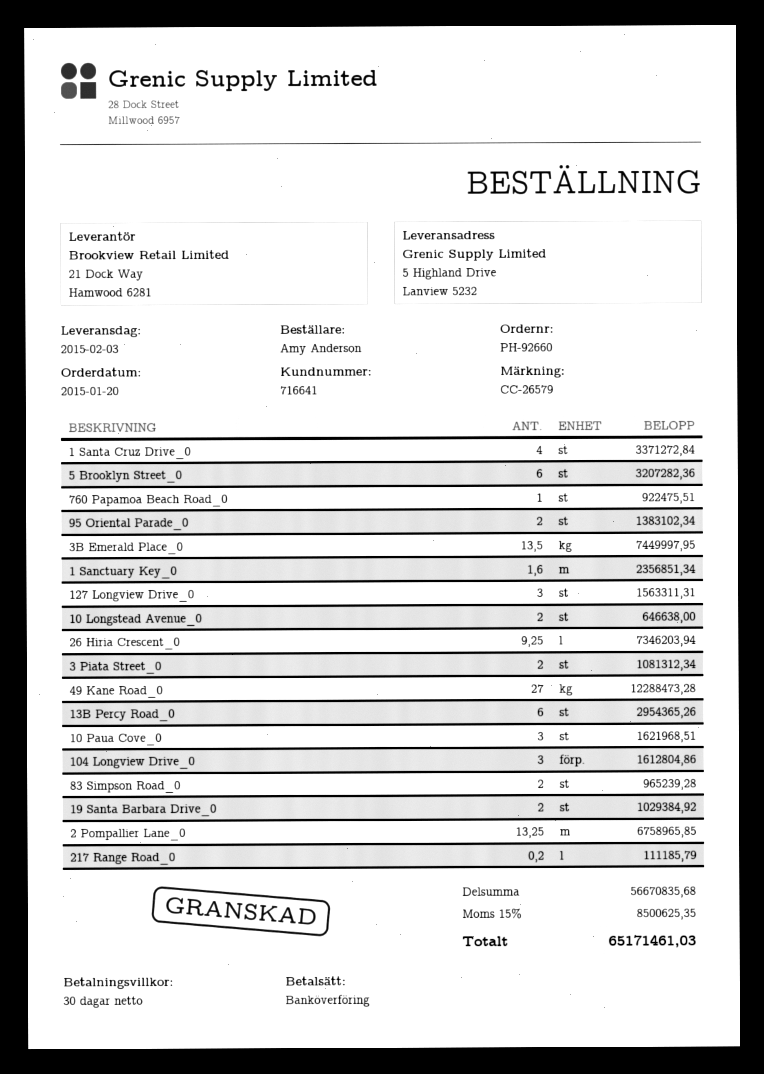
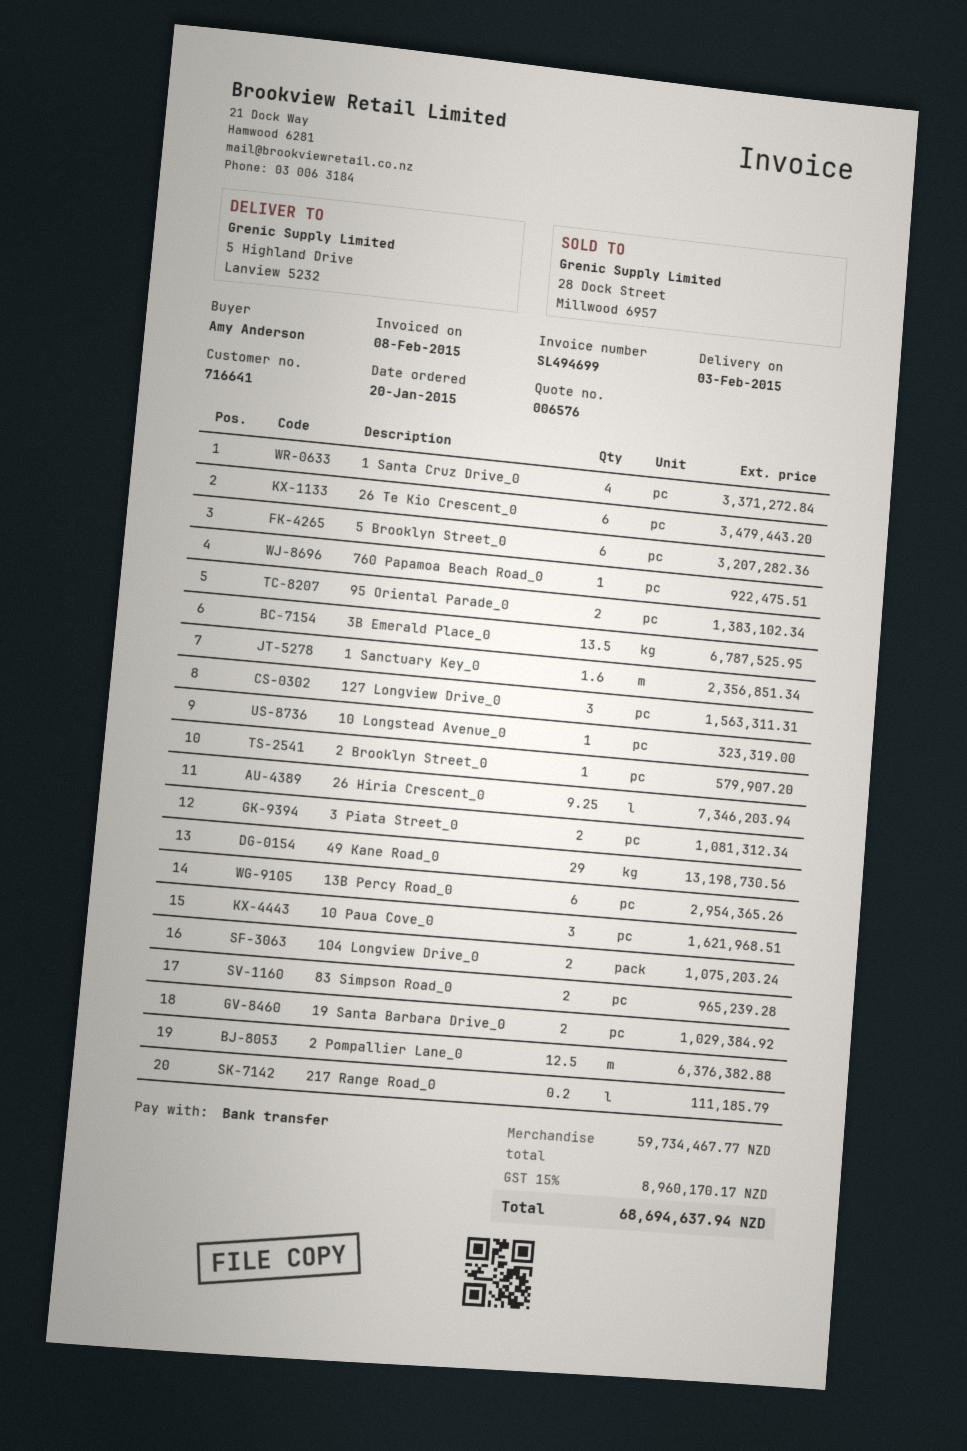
3B Emerald Place_0: 13.5 for 7449997.95 -> 13.5 for 6787525.95
10 Longstead Avenue_0: 2 for 646638.00 -> 1 for 323319.00
49 Kane Road_0: 27 for 12288473.28 -> 29 for 13198730.56
104 Longview Drive_0: 3 for 1612804.86 -> 2 for 1075203.24
2 Pompallier Lane_0: 13.25 for 6758965.85 -> 12.5 for 6376382.88
26 Te Kio Crescent_0: none -> 6 for 3479443.20
2 Brooklyn Street_0: none -> 1 for 579907.20
subtotal: 56670835.68 -> 59734467.77
tax: 15% = 8500625.35 -> 15% = 8960170.17
total: 65171461.03 -> 68694637.94

